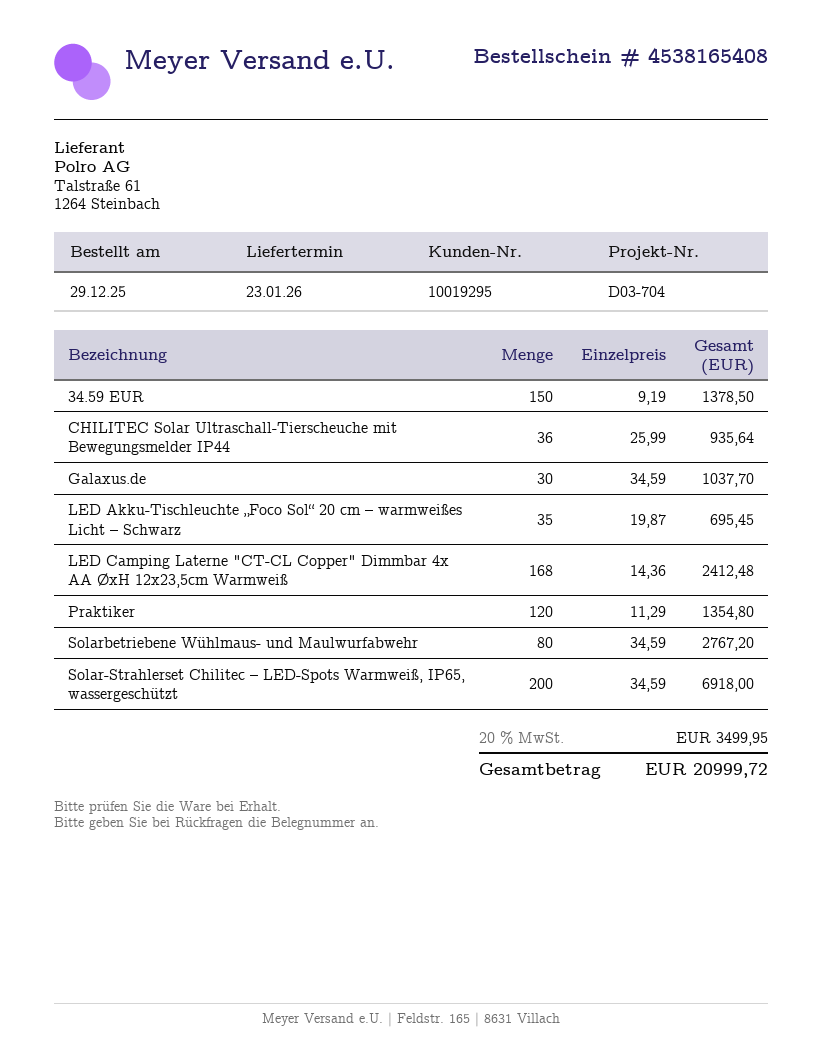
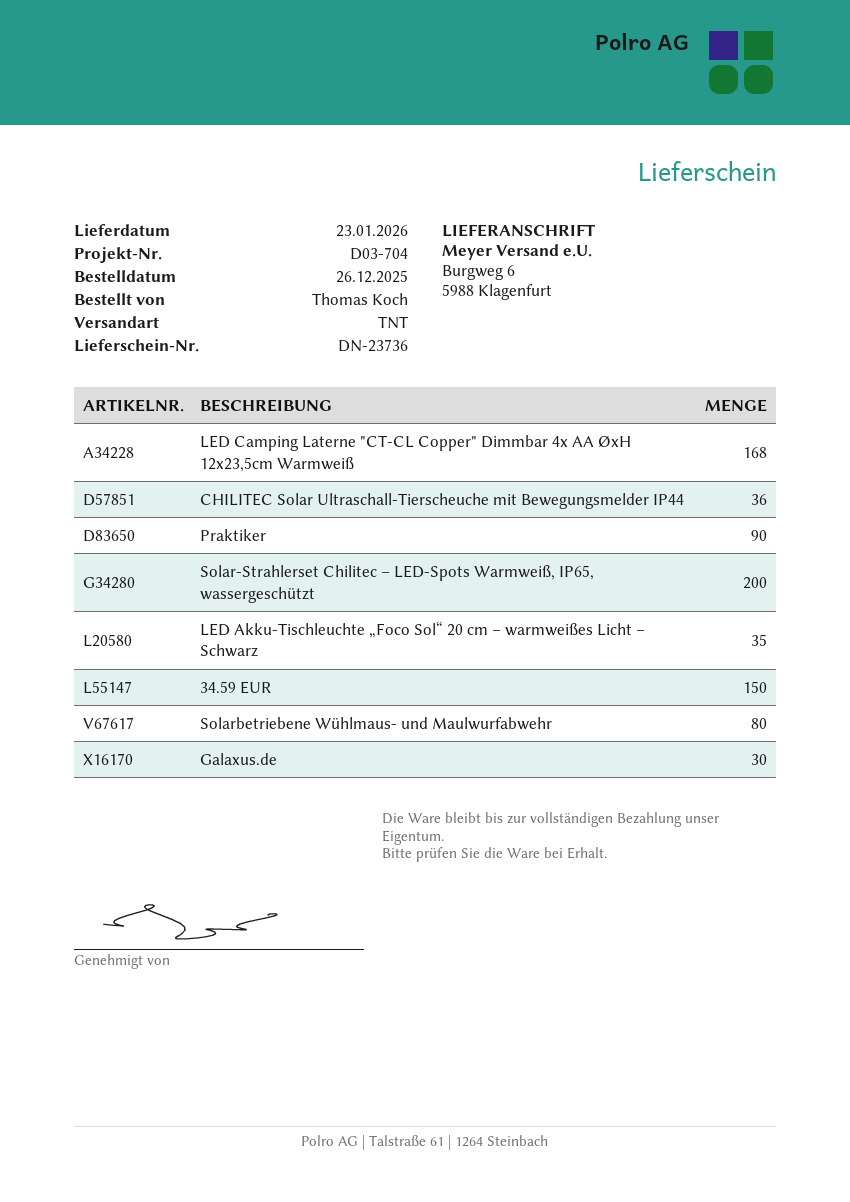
order date: 2025-12-29 -> 2025-12-26
Praktiker: 120 -> 90

